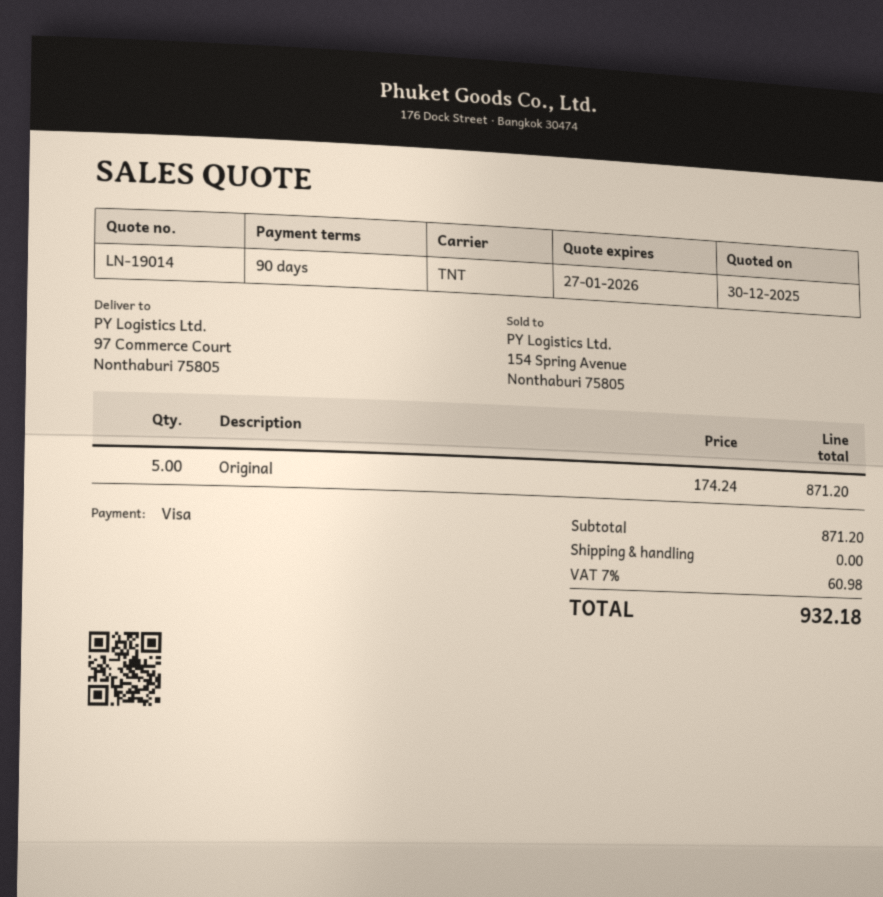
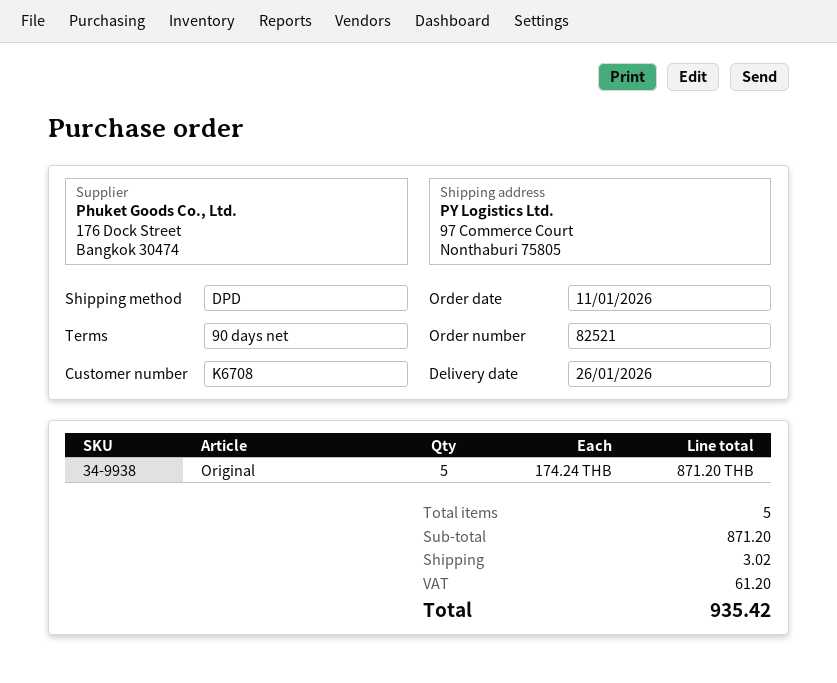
shipping method: TNT -> DPD
shipping: 0.00 -> 3.02
tax: 60.98 -> 61.20
total: 932.18 -> 935.42

